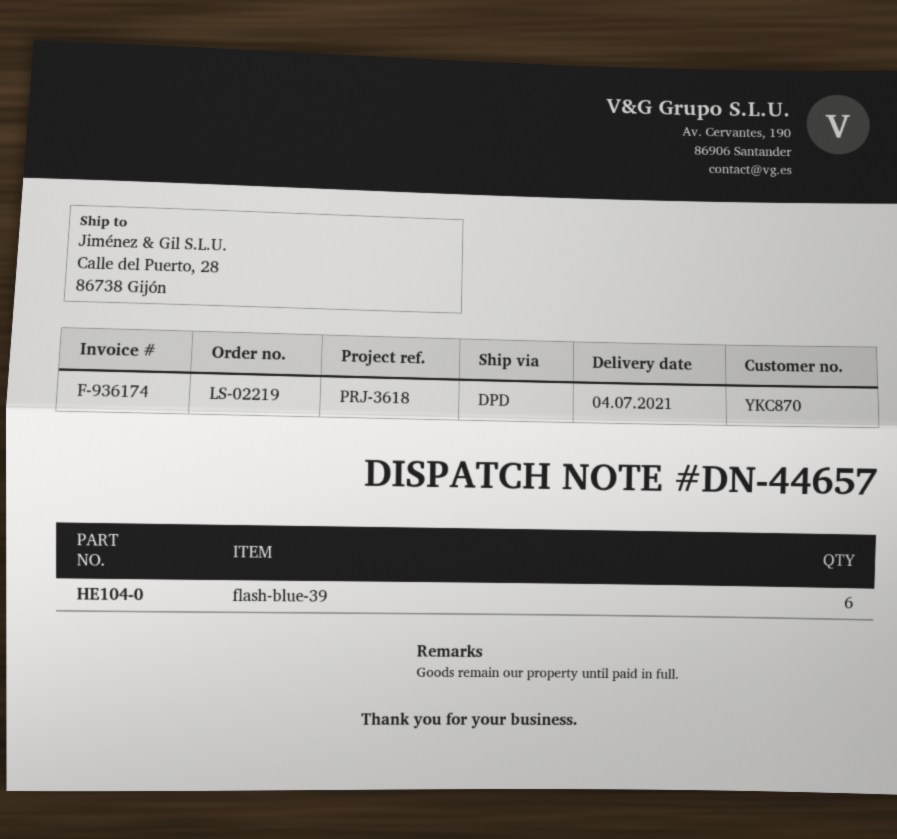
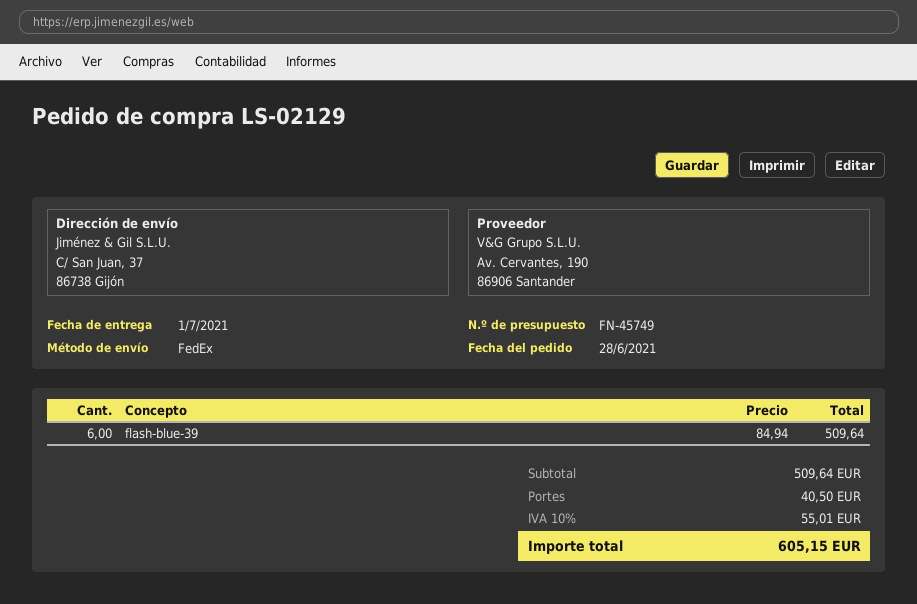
order number: LS-02219 -> LS-02129
delivery date: 2021-07-04 -> 2021-07-01
shipping method: DPD -> FedEx
ship to: Calle del Puerto, 28, 86738 Gijón -> C/ San Juan, 37, 86738 Gijón

